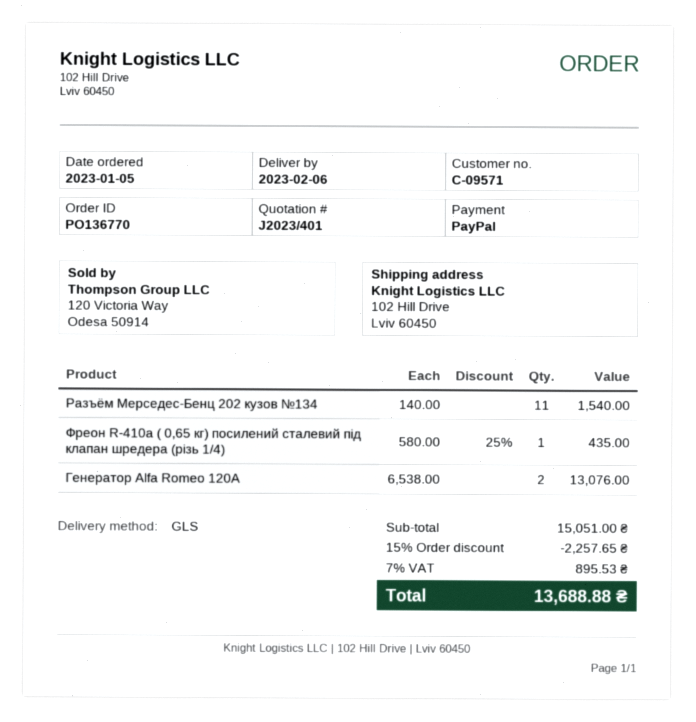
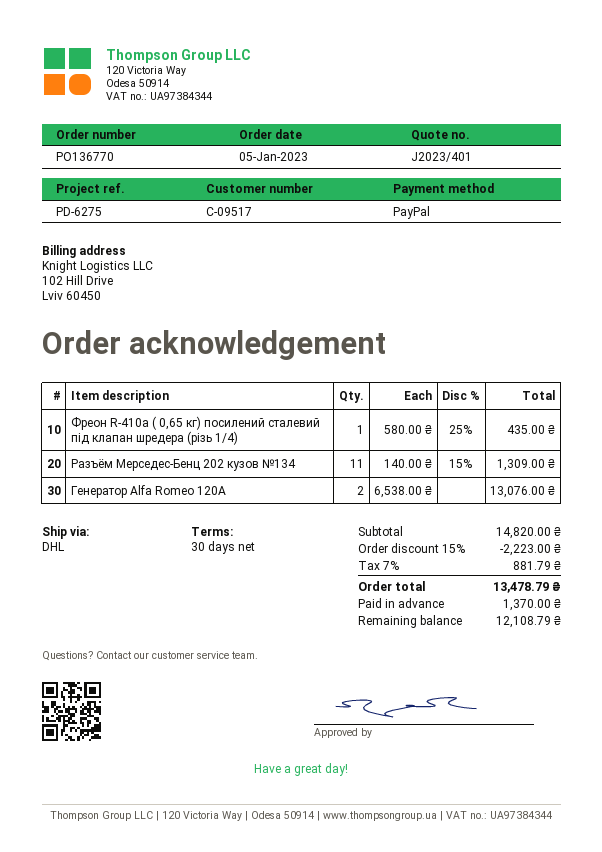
customer number: C-09571 -> C-09517
shipping method: GLS -> DHL
Разъём Мерседес-Бенц 202 кузов №134: 11 x 140.00 = 1540.00 -> 11 x 140.00 - 15% = 1309.00
subtotal: 15051.00 -> 14820.00
discount: 15% = 2257.65 -> 15% = 2223.00
tax: 7% = 895.53 -> 7% = 881.79
total: 13688.88 -> 13478.79

